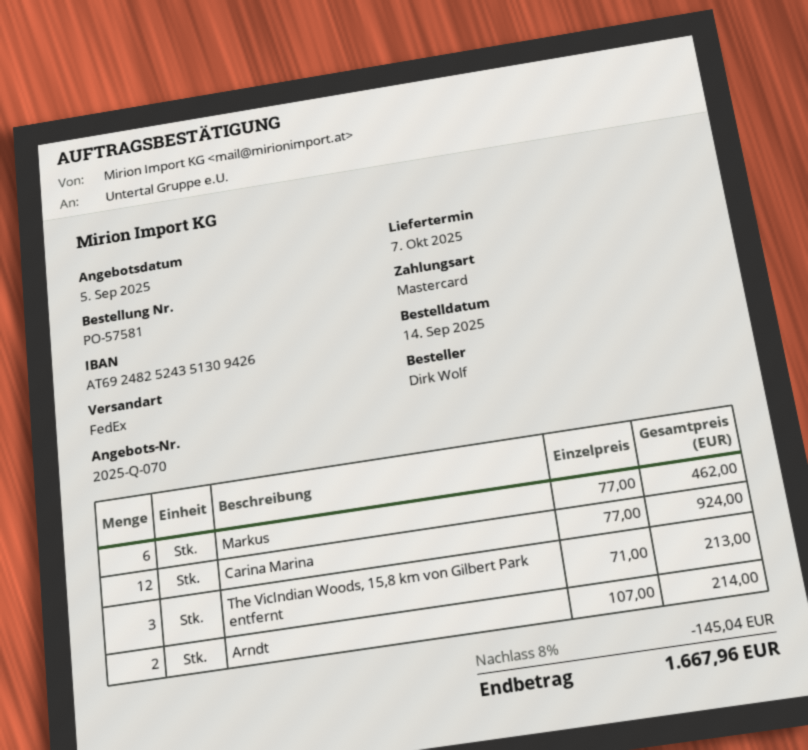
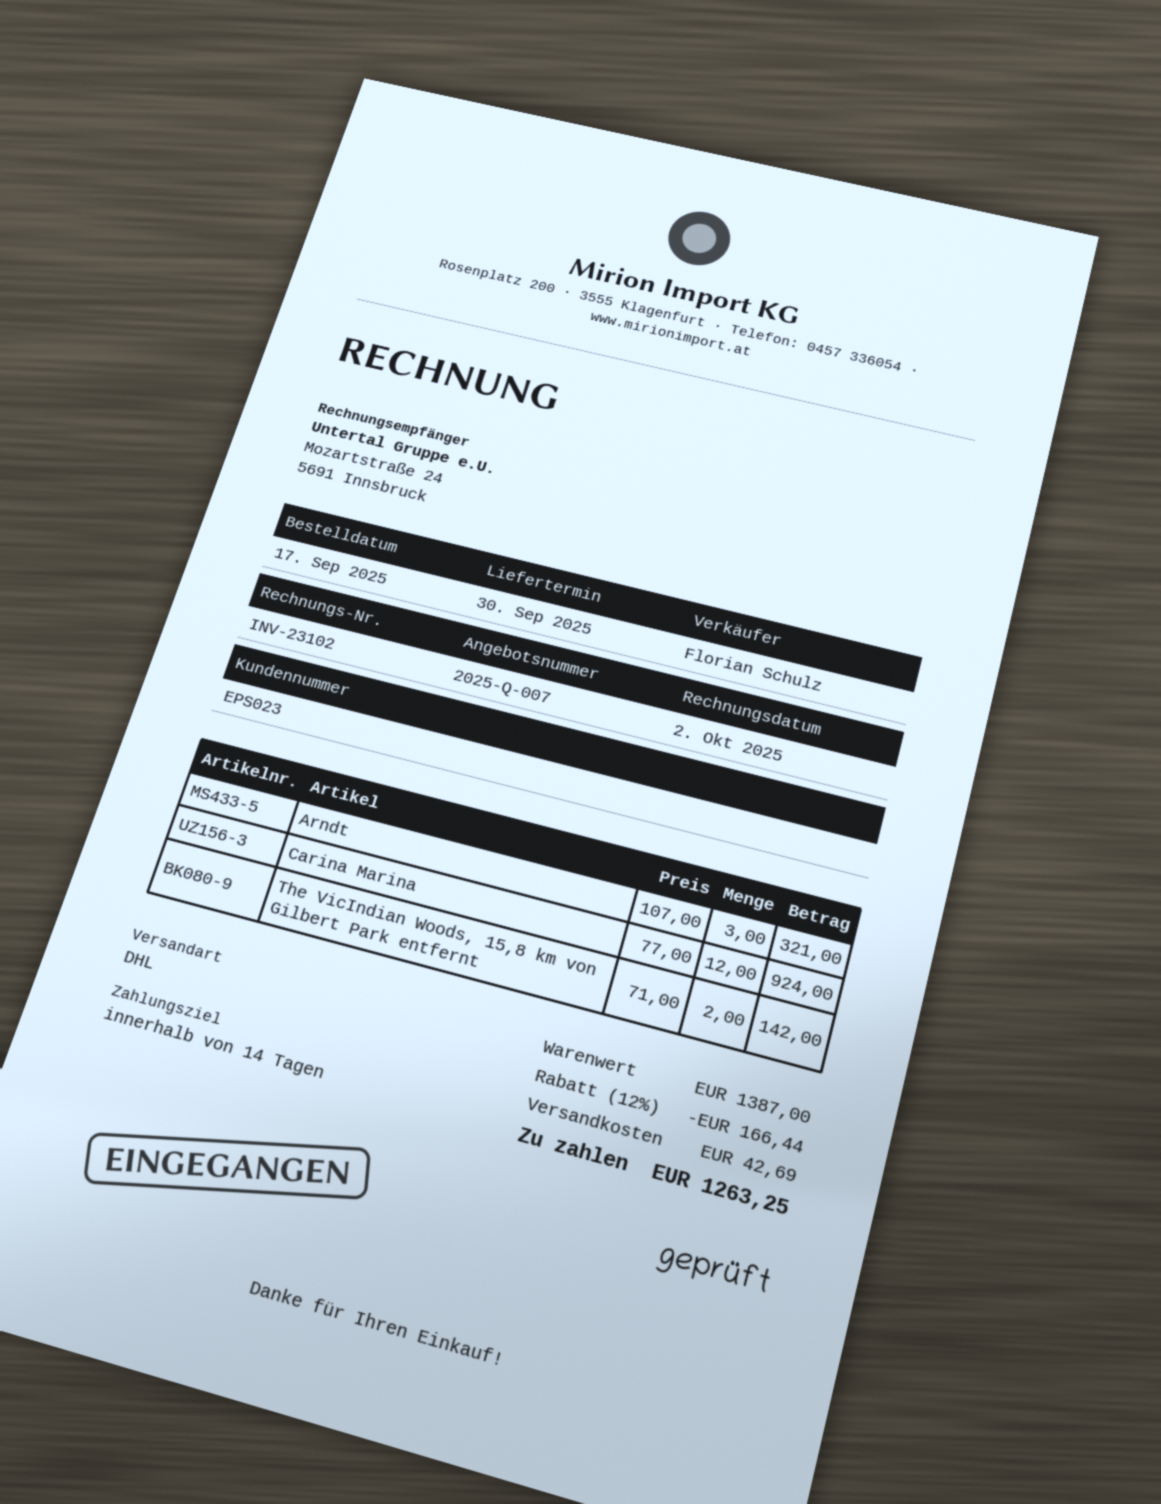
quote number: 2025-Q-070 -> 2025-Q-007
order date: 2025-09-14 -> 2025-09-17
delivery date: 2025-10-07 -> 2025-09-30
shipping method: FedEx -> DHL
Markus: 6 x 77.00 = 462.00 -> none
The VicIndian Woods, 15,8 km von Gilbert Park entfernt: 3 x 71.00 = 213.00 -> 2 x 71.00 = 142.00
Arndt: 2 x 107.00 = 214.00 -> 3 x 107.00 = 321.00
discount: 8% = 145.04 -> 12% = 166.44
shipping: none -> 42.69
total: 1667.96 -> 1263.25

